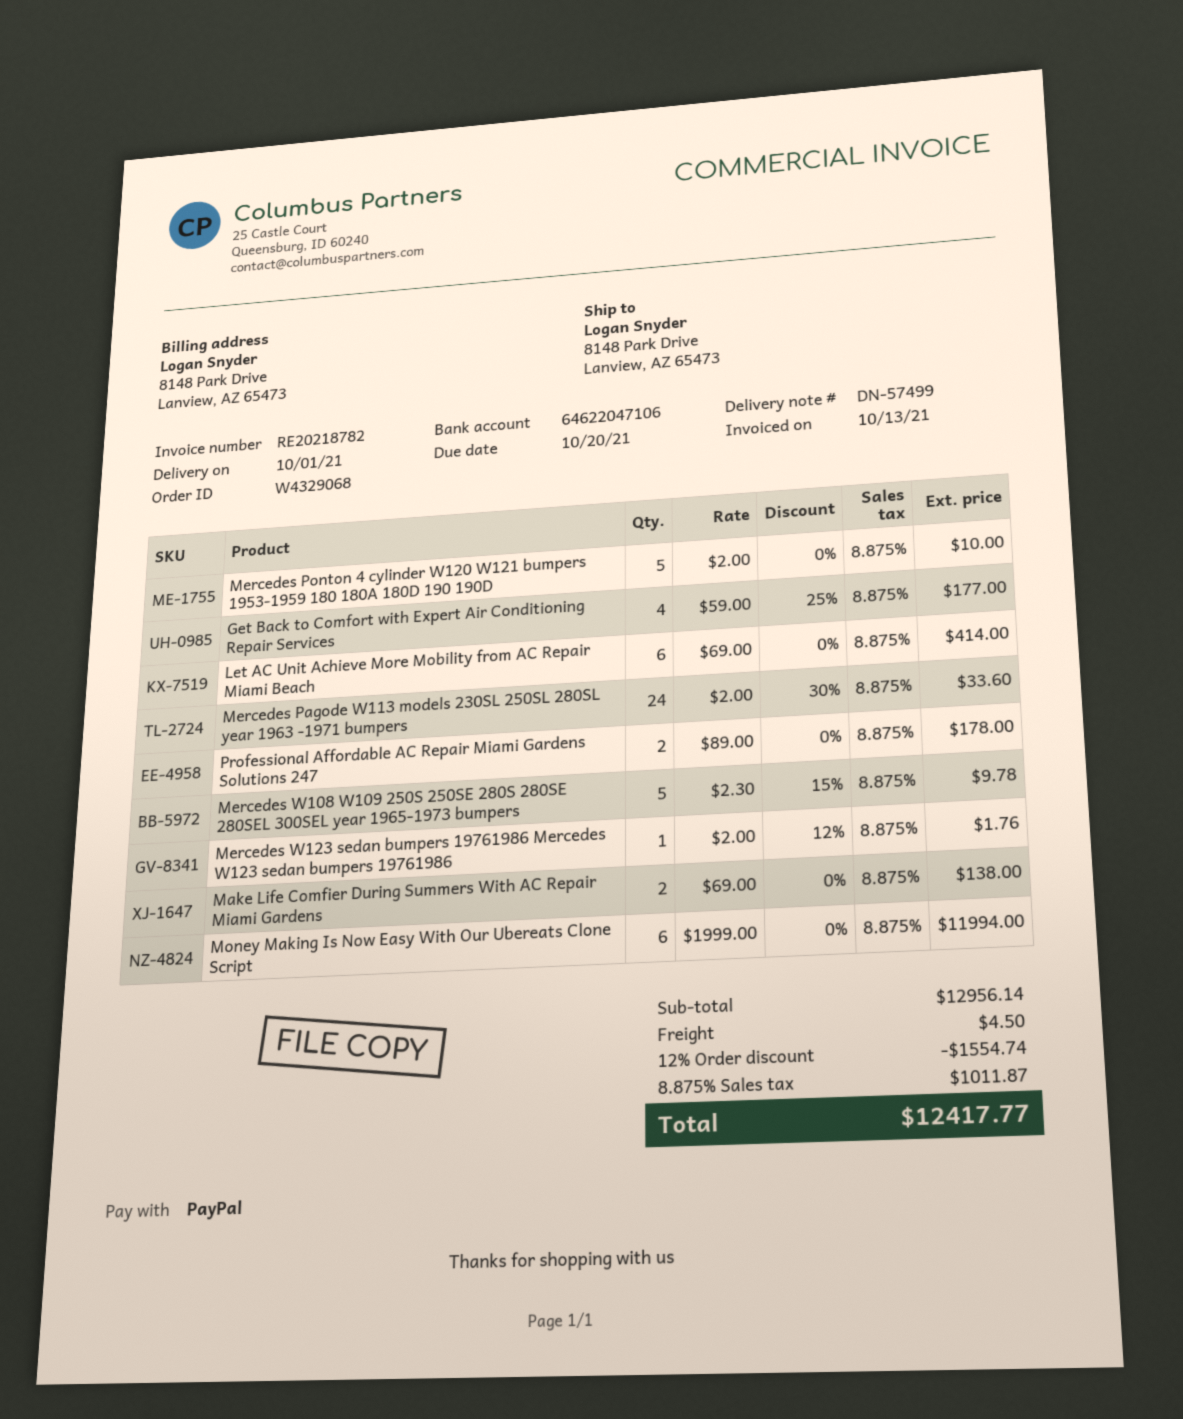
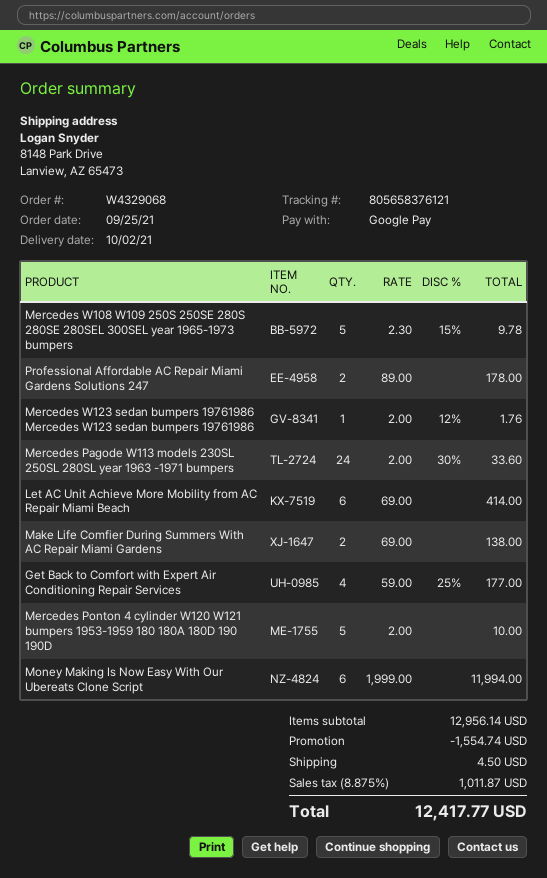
delivery date: 2021-10-01 -> 2021-10-02
payment method: PayPal -> Google Pay

